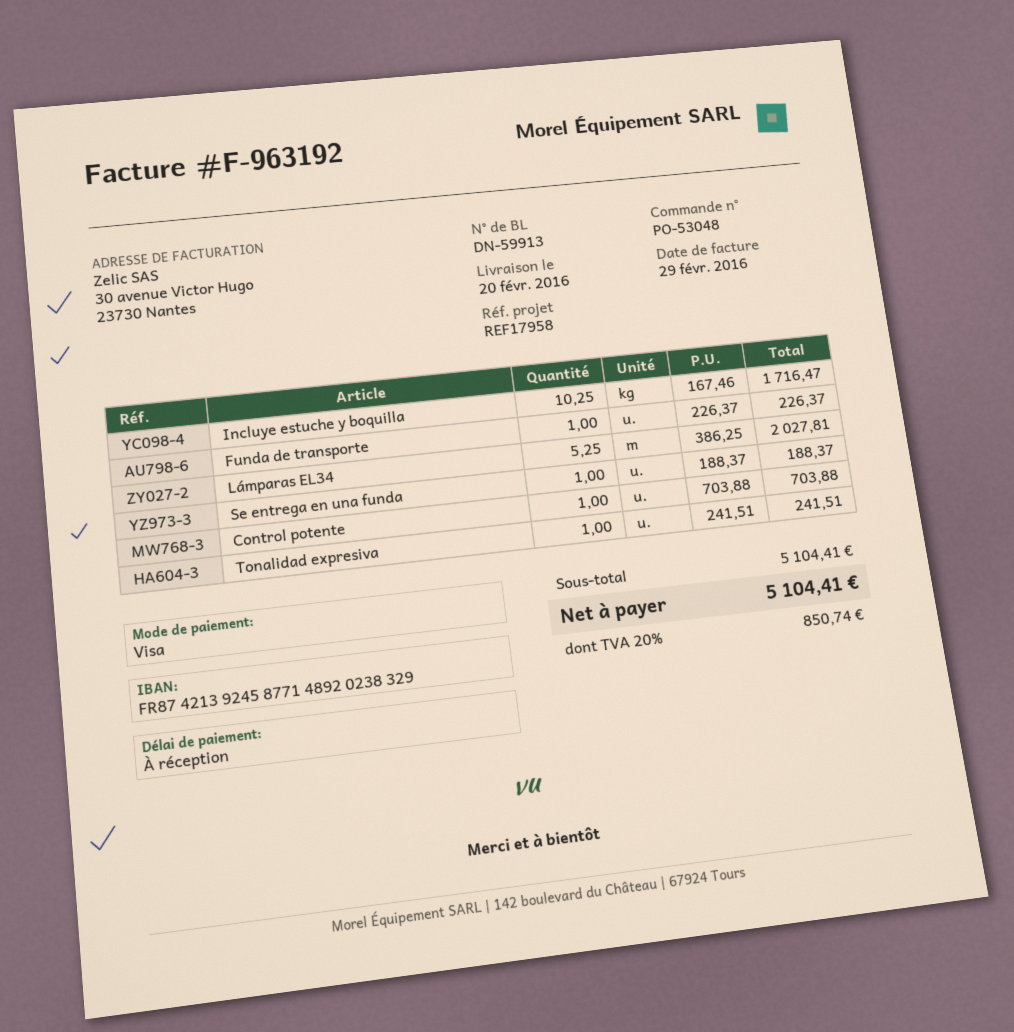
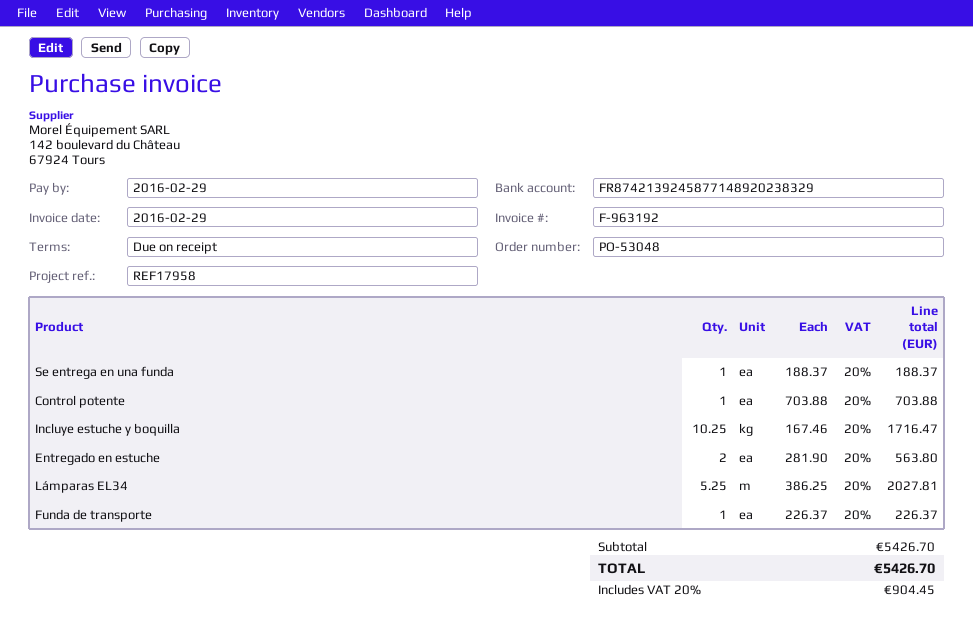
Tonalidad expresiva: 1 x 241.51 = 241.51 -> none
Entregado en estuche: none -> 2 x 281.90 = 563.80
subtotal: 5104.41 -> 5426.70
tax: 20% = 850.74 -> 20% = 904.45
total: 5104.41 -> 5426.70

